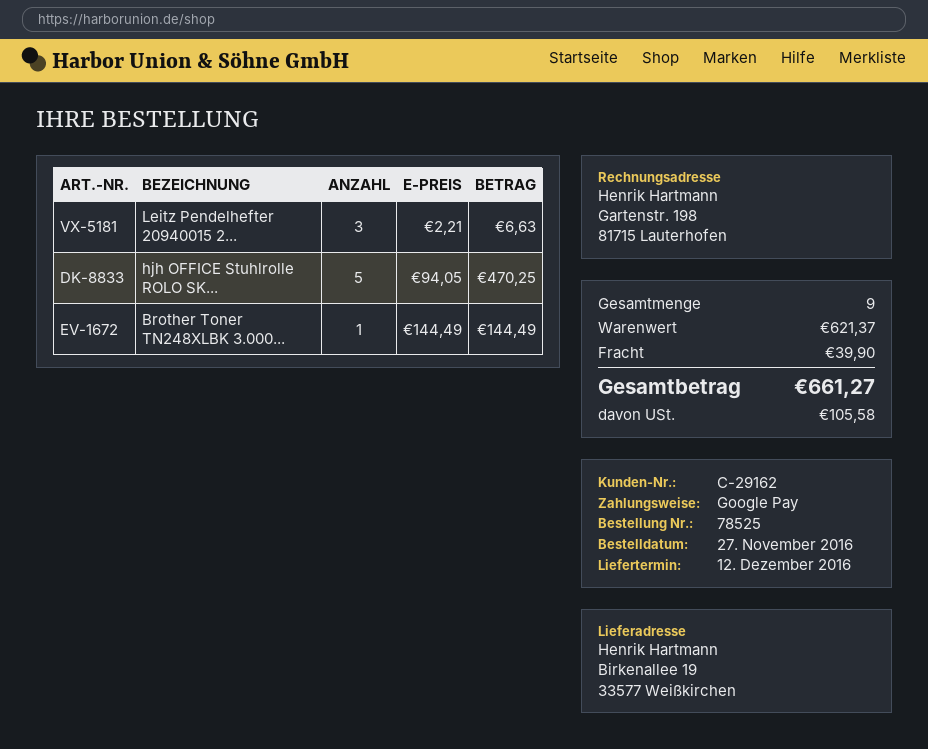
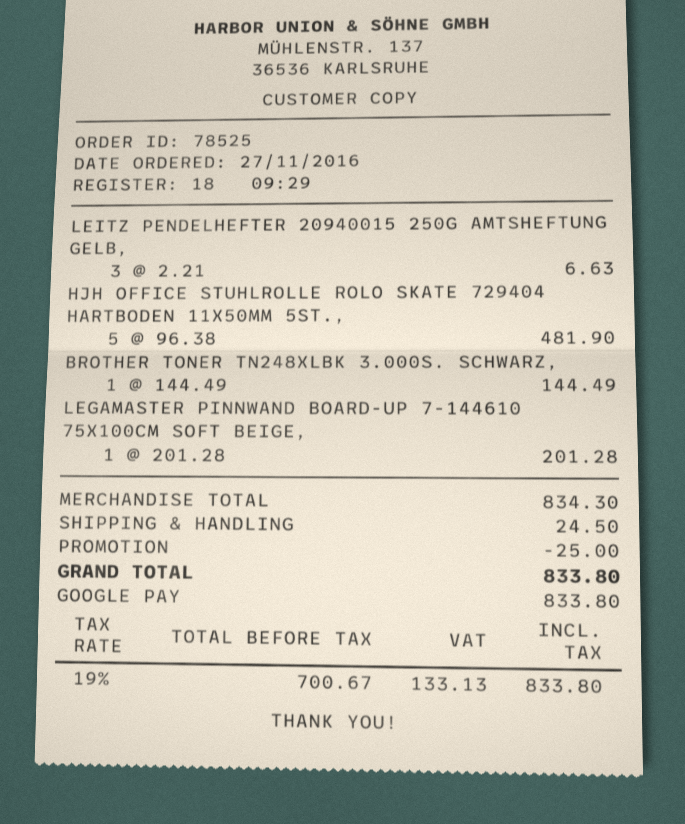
hjh OFFICE Stuhlrolle ROLO SK...: 5 x 94.05 = 470.25 -> 5 x 96.38 = 481.90
LEGAMASTER PINNWAND BOARD-UP 7-144610 75X100CM SOFT BEIGE,: none -> 1 x 201.28 = 201.28
subtotal: 621.37 -> 834.30
discount: none -> 25.00
shipping: 39.90 -> 24.50
tax: 105.58 -> 133.13
total: 661.27 -> 833.80

